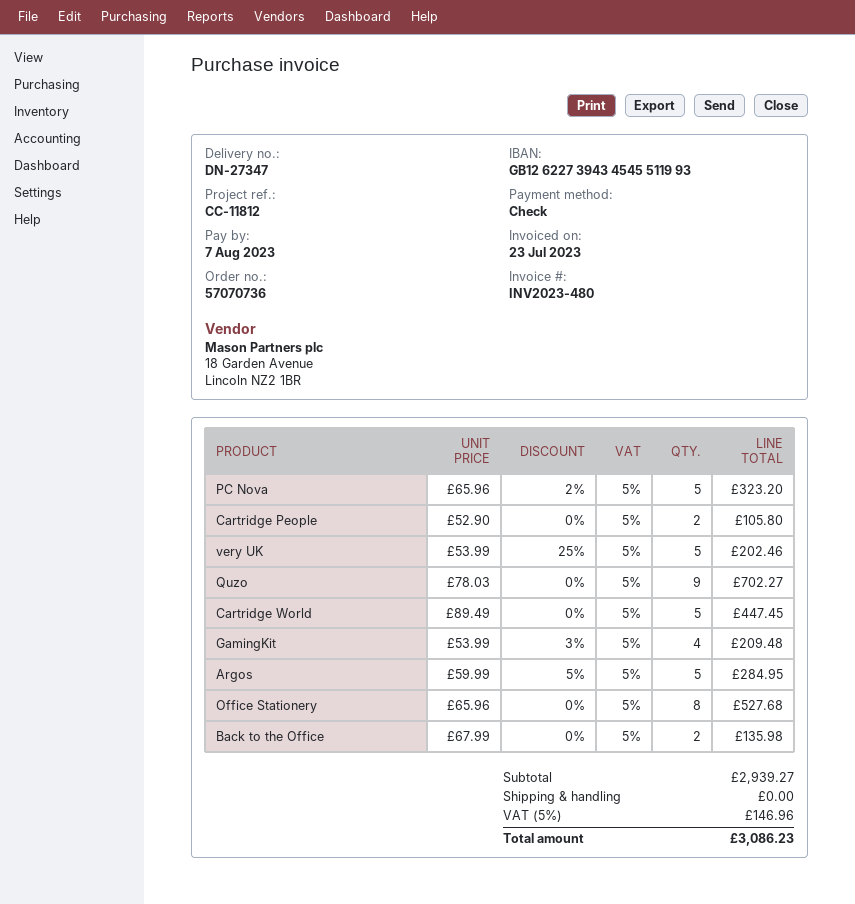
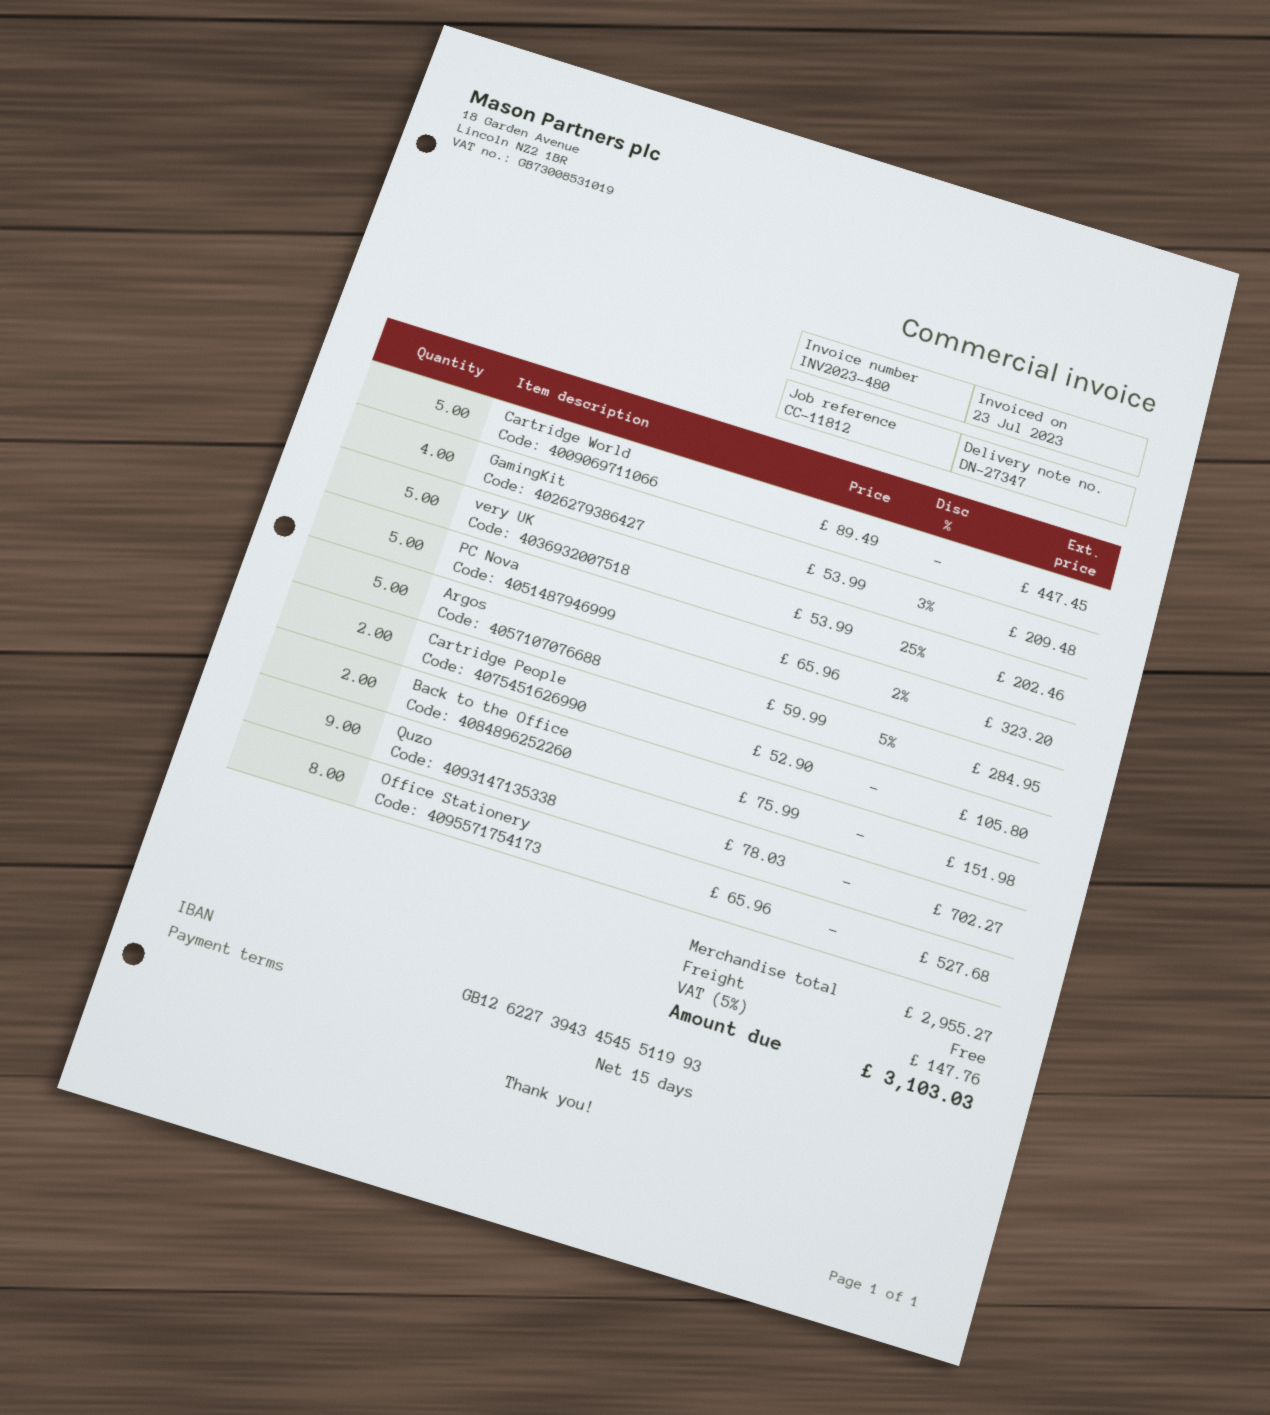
Back to the Office: 2 x 67.99 = 135.98 -> 2 x 75.99 = 151.98
subtotal: 2939.27 -> 2955.27
tax: 5% = 146.96 -> 5% = 147.76
total: 3086.23 -> 3103.03

